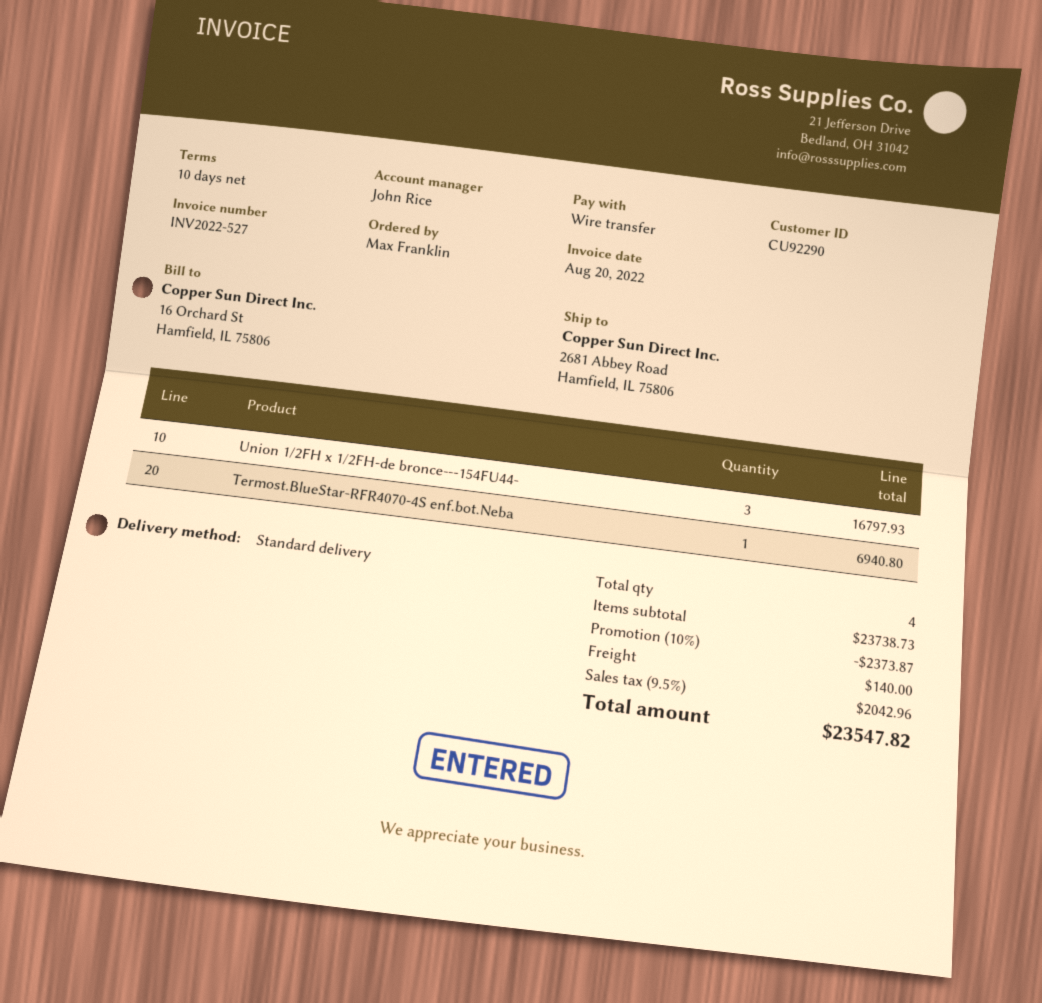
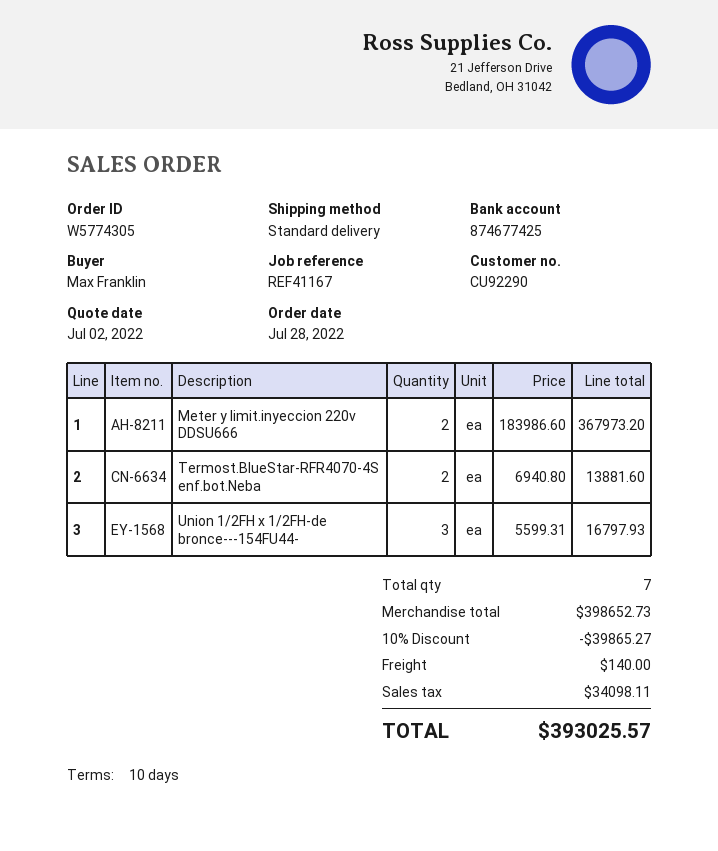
Termost.BlueStar-RFR4070-4S enf.bot.Neba: 1 for 6940.80 -> 2 for 13881.60
Meter y limit.inyeccion 220v DDSU666: none -> 2 for 367973.20
total quantity: 4 -> 7
subtotal: 23738.73 -> 398652.73
discount: 10% = 2373.87 -> 10% = 39865.27
tax: 2042.96 -> 34098.11
total: 23547.82 -> 393025.57

